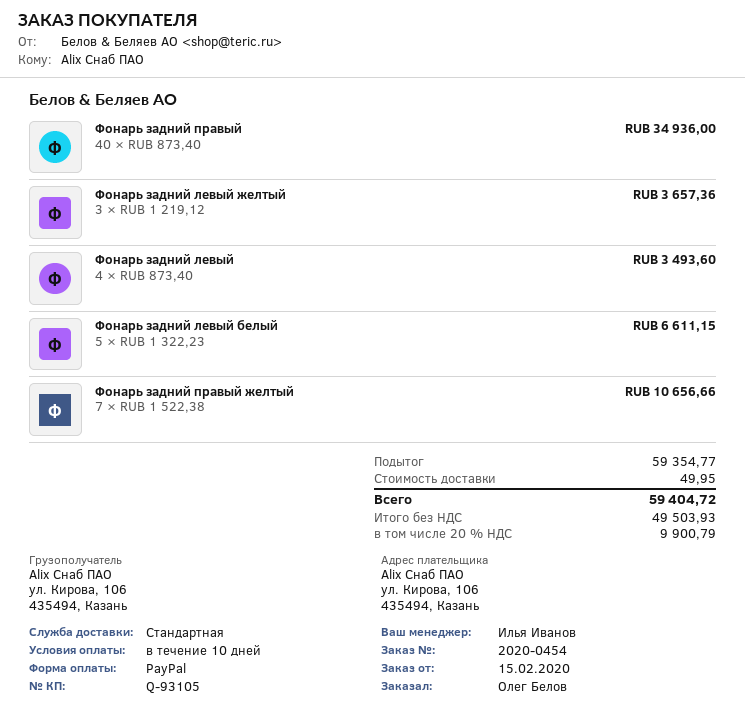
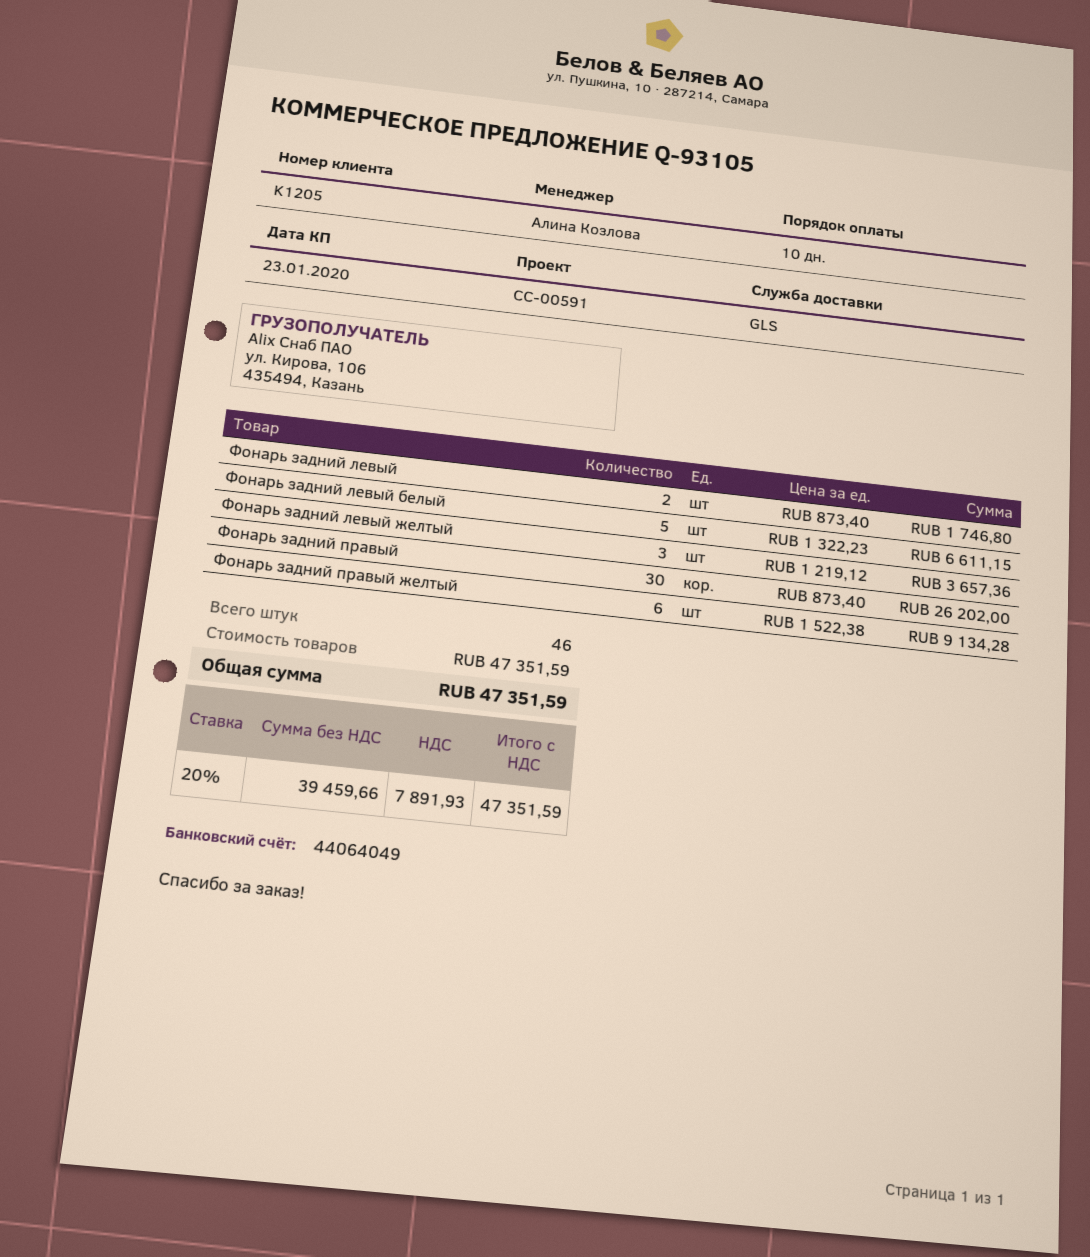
sales rep: Илья Иванов -> Алина Козлова
shipping method: standard -> GLS
Фонарь задний правый: 40 x 873.40 = 34936.00 -> 30 x 873.40 = 26202.00
Фонарь задний левый: 4 x 873.40 = 3493.60 -> 2 x 873.40 = 1746.80
Фонарь задний правый желтый: 7 x 1522.38 = 10656.66 -> 6 x 1522.38 = 9134.28
subtotal: 59354.77 -> 47351.59
shipping: 49.95 -> none
net: 49503.93 -> 39459.66
tax: 20% = 9900.79 -> 20% = 7891.93
total: 59404.72 -> 47351.59

